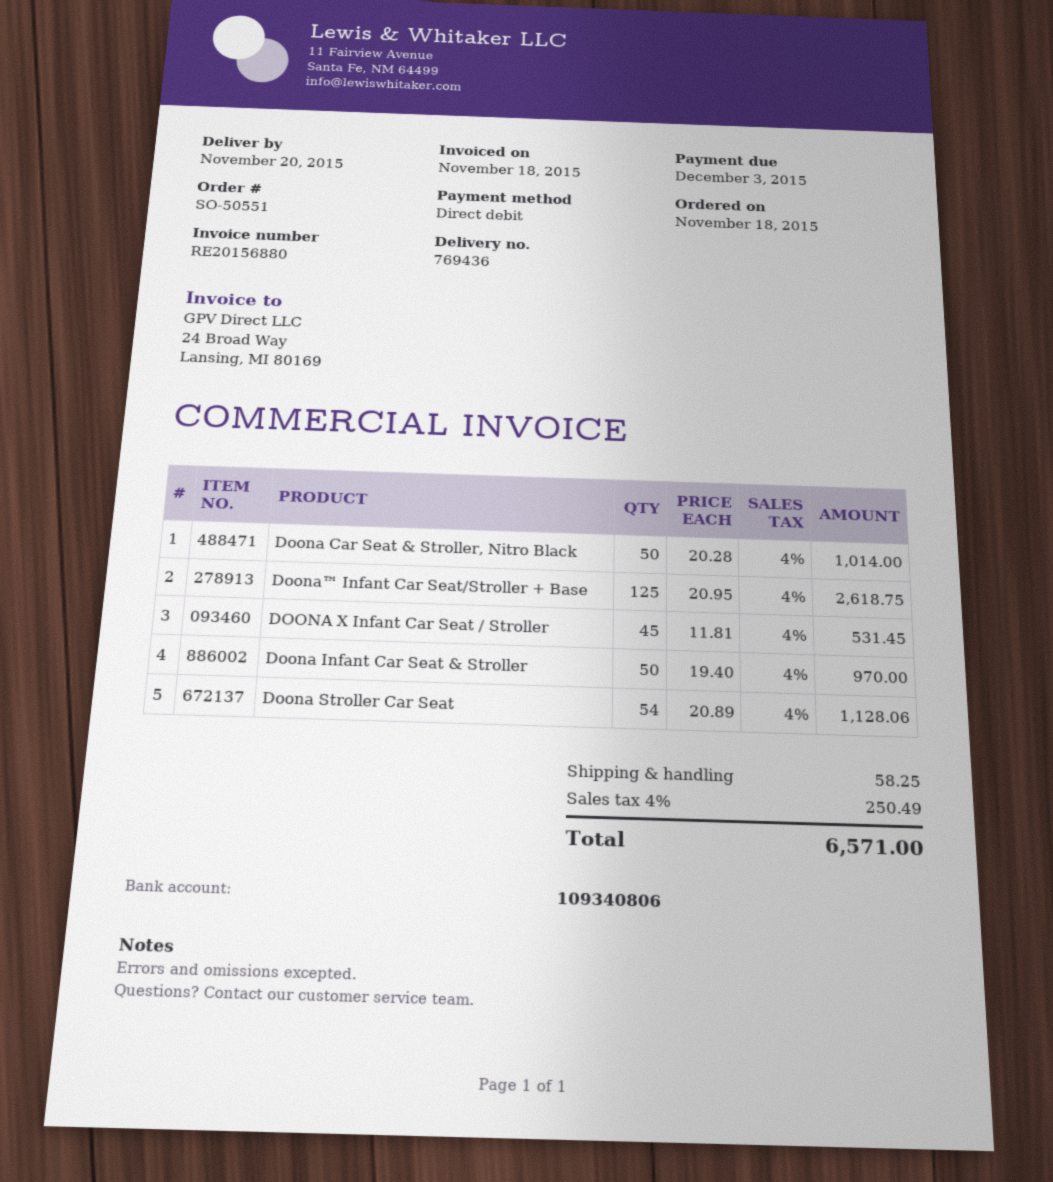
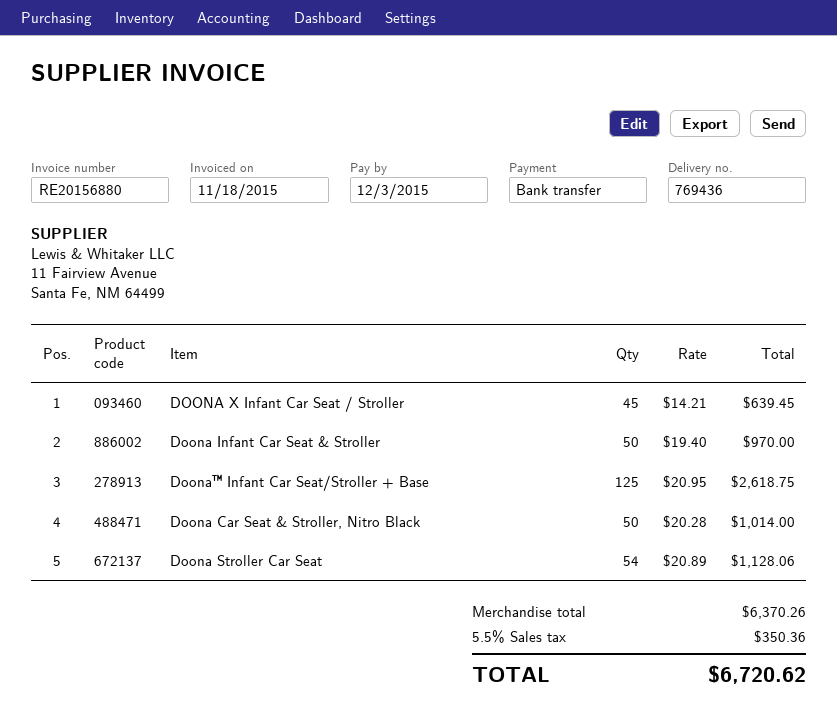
payment method: direct debit -> bank transfer
DOONA X Infant Car Seat / Stroller: 45 x 11.81 = 531.45 -> 45 x 14.21 = 639.45
shipping: 58.25 -> none
tax: 4% = 250.49 -> 5.5% = 350.36
total: 6571.00 -> 6720.62

